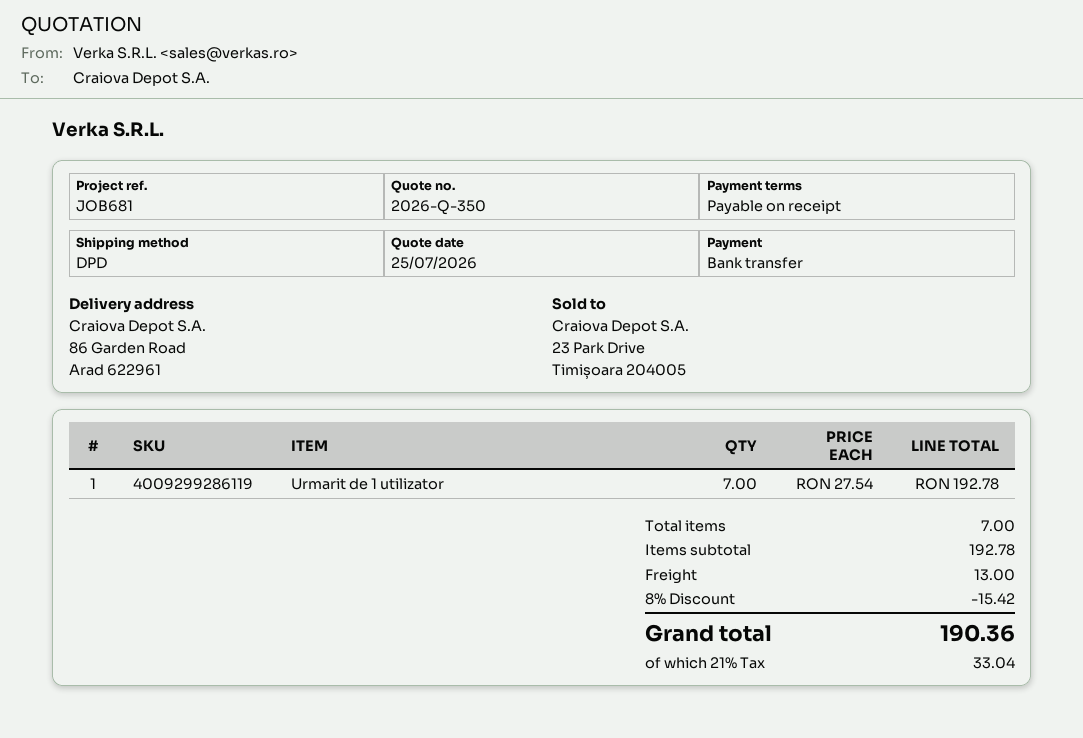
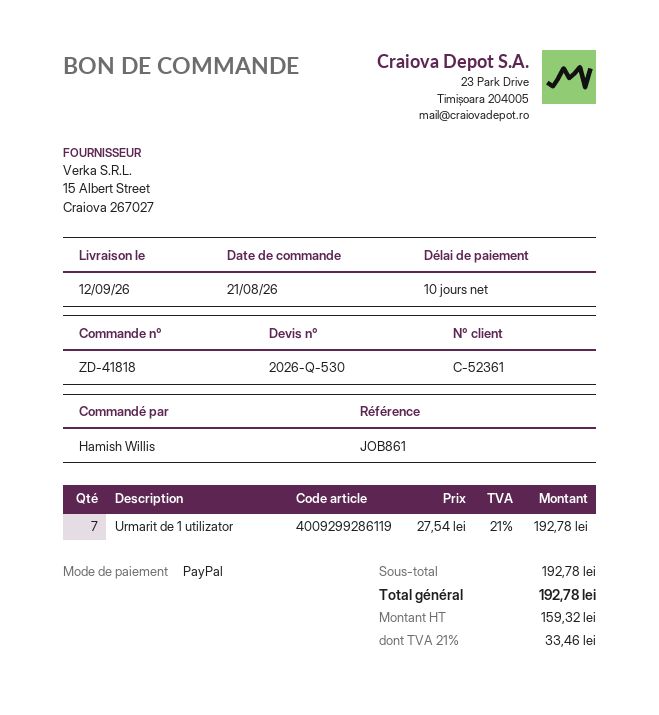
quote number: 2026-Q-350 -> 2026-Q-530
payment terms: on receipt -> 10 days
reference: JOB681 -> JOB861
payment method: bank transfer -> PayPal
discount: 8% = 15.42 -> none
shipping: 13.00 -> none
tax: 21% = 33.04 -> 21% = 33.46
total: 190.36 -> 192.78

